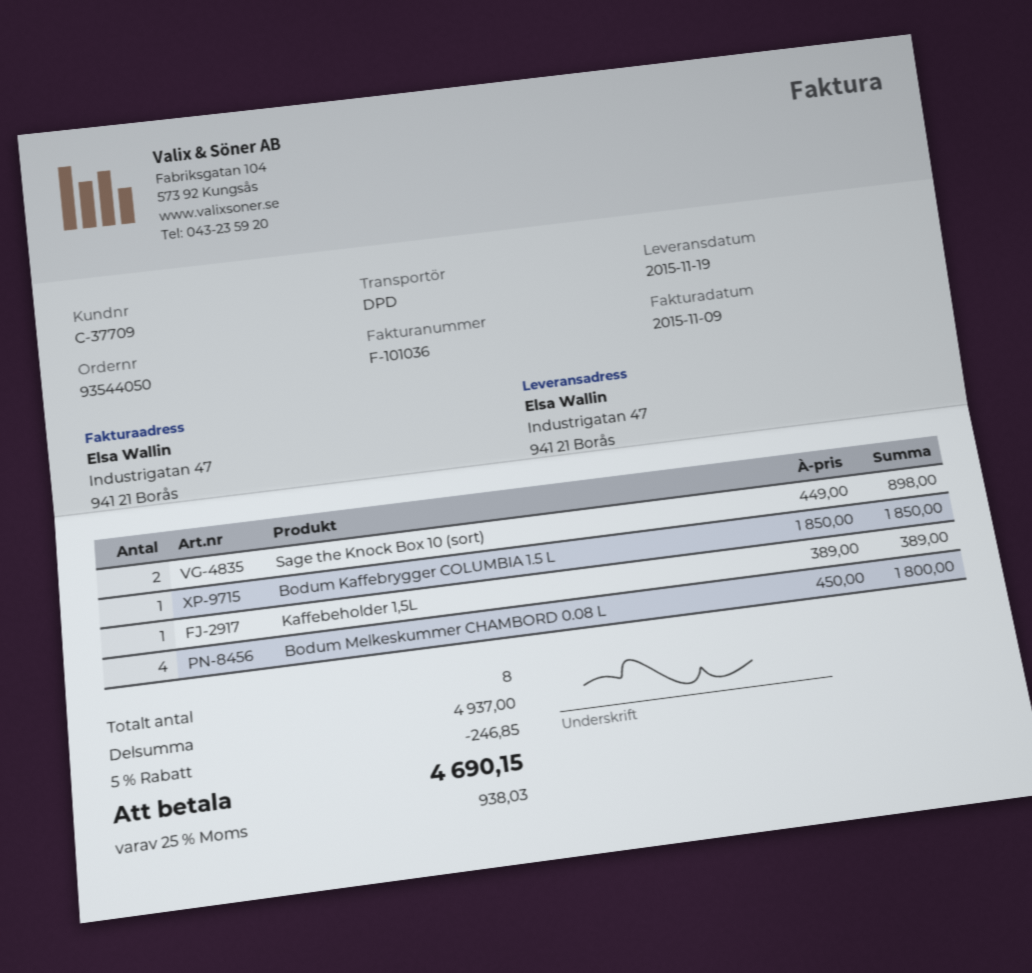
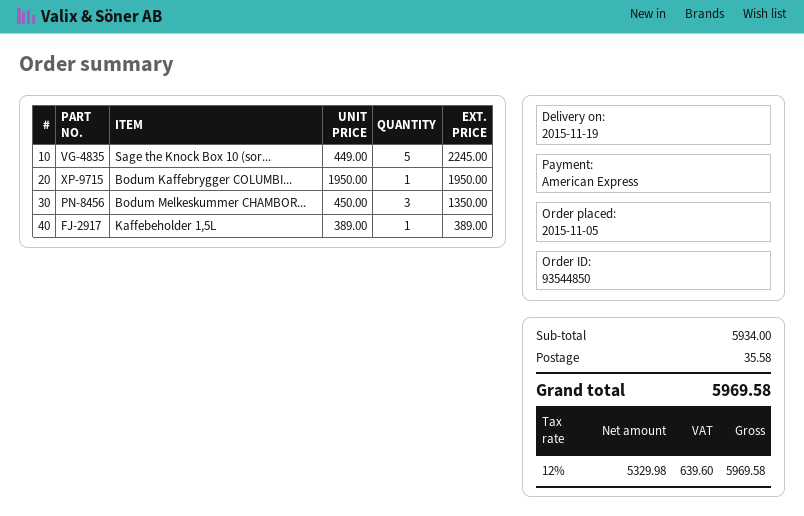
order number: 93544050 -> 93544850
Sage the Knock Box 10 (sort): 2 x 449.00 = 898.00 -> 5 x 449.00 = 2245.00
Bodum Kaffebrygger COLUMBIA 1.5 L: 1 x 1850.00 = 1850.00 -> 1 x 1950.00 = 1950.00
Bodum Melkeskummer CHAMBORD 0.08 L: 4 x 450.00 = 1800.00 -> 3 x 450.00 = 1350.00
subtotal: 4937.00 -> 5934.00
discount: 5% = 246.85 -> none
shipping: none -> 35.58
tax: 25% = 938.03 -> 12% = 639.60
total: 4690.15 -> 5969.58

